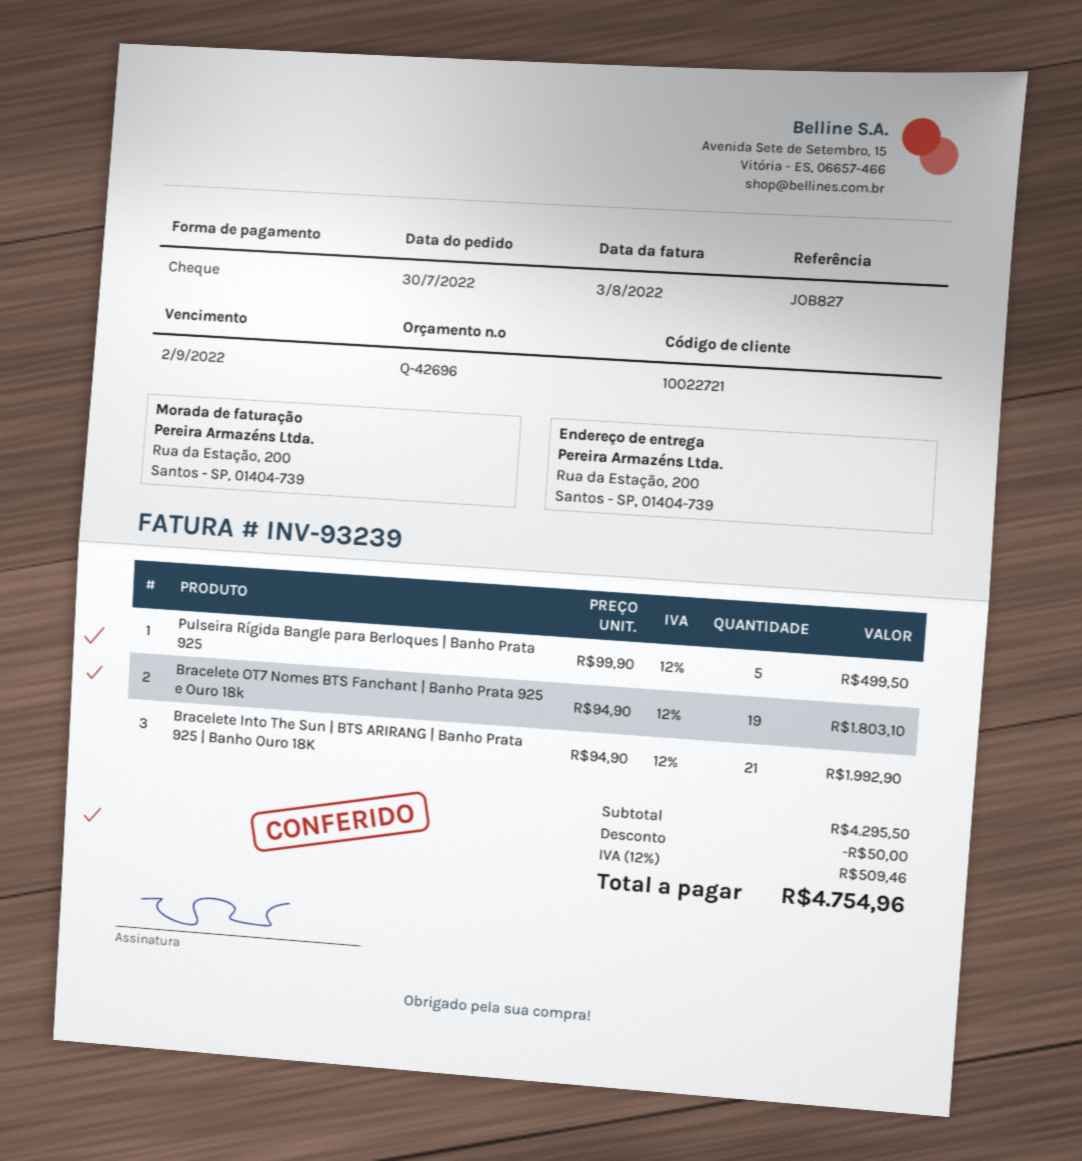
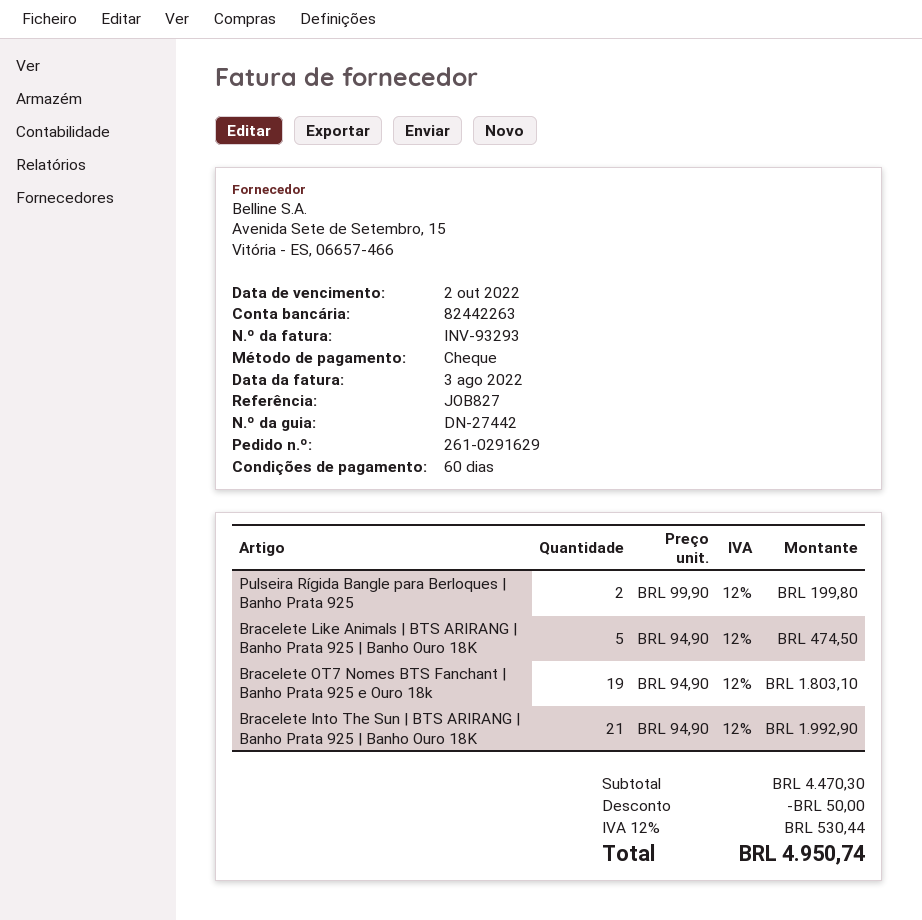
invoice number: INV-93239 -> INV-93293
due date: 2022-09-02 -> 2022-10-02
Pulseira Rígida Bangle para Berloques | Banho Prata 925: 5 x 99.90 = 499.50 -> 2 x 99.90 = 199.80
Bracelete Like Animals | BTS ARIRANG | Banho Prata 925 | Banho Ouro 18K: none -> 5 x 94.90 = 474.50
subtotal: 4295.50 -> 4470.30
tax: 12% = 509.46 -> 12% = 530.44
total: 4754.96 -> 4950.74

